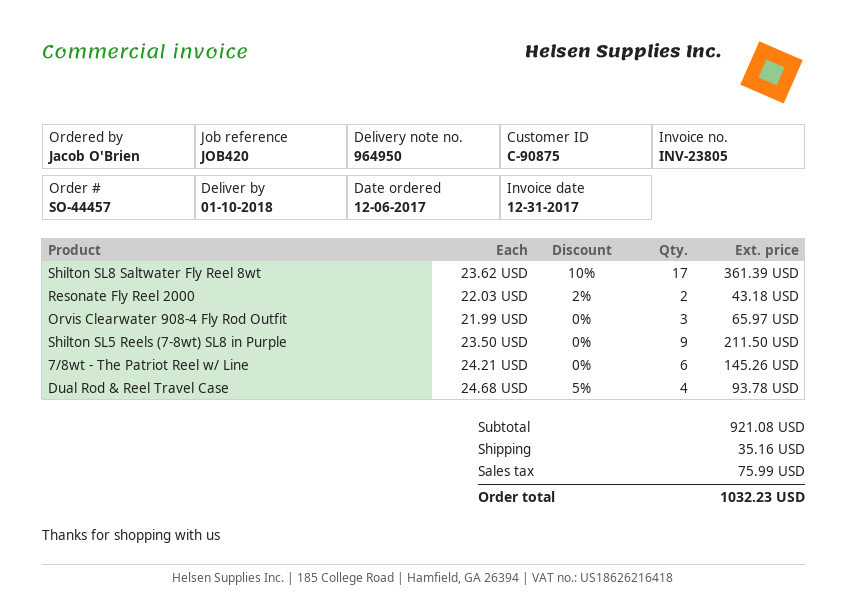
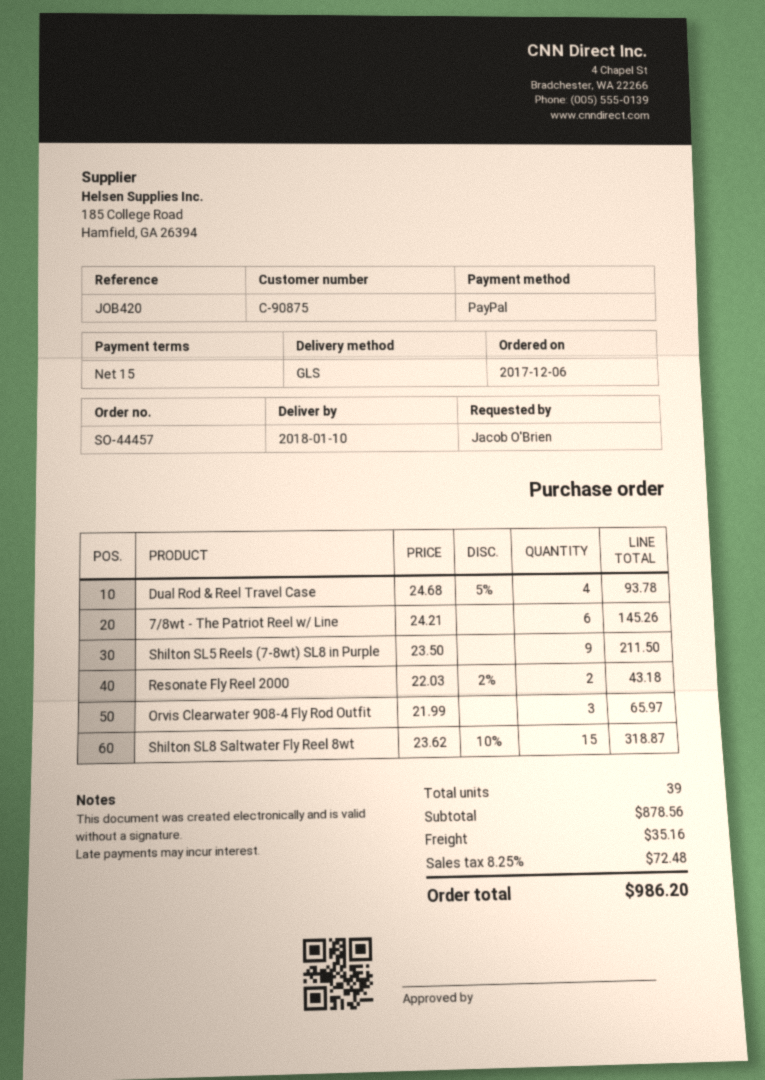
Shilton SL8 Saltwater Fly Reel 8wt: 17 x 23.62 - 10% = 361.39 -> 15 x 23.62 - 10% = 318.87
subtotal: 921.08 -> 878.56
tax: 75.99 -> 72.48
total: 1032.23 -> 986.20

